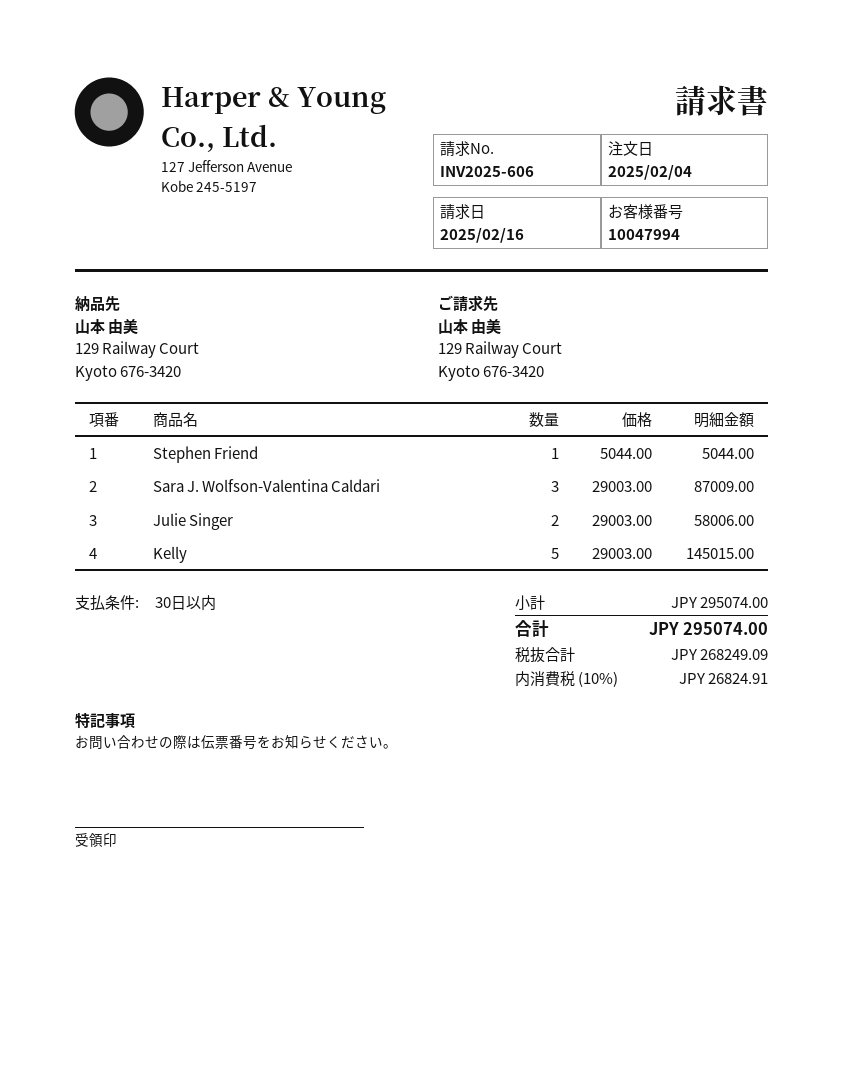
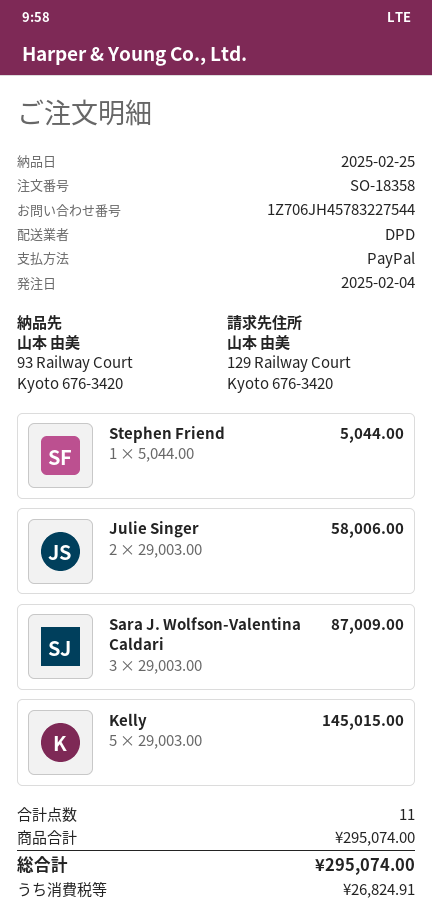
ship to: 129 Railway Court, Kyoto 676-3420 -> 93 Railway Court, Kyoto 676-3420

